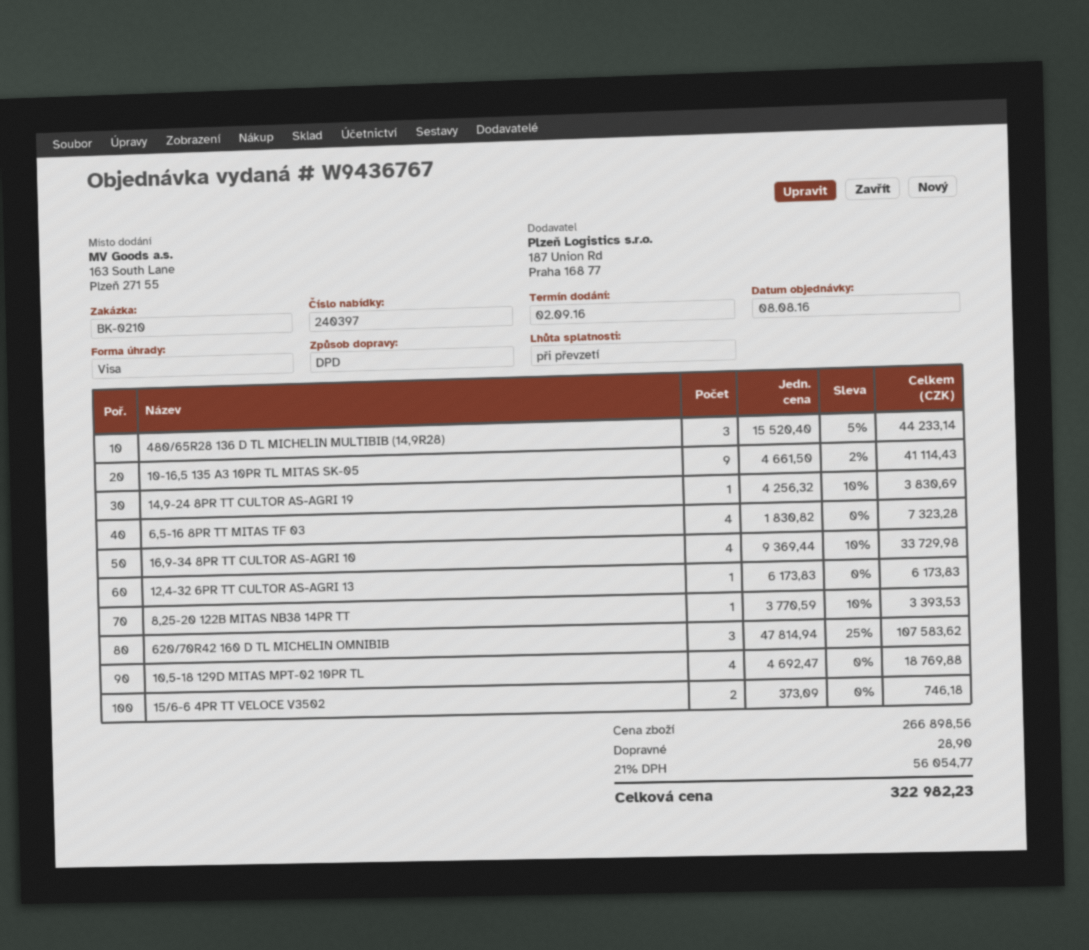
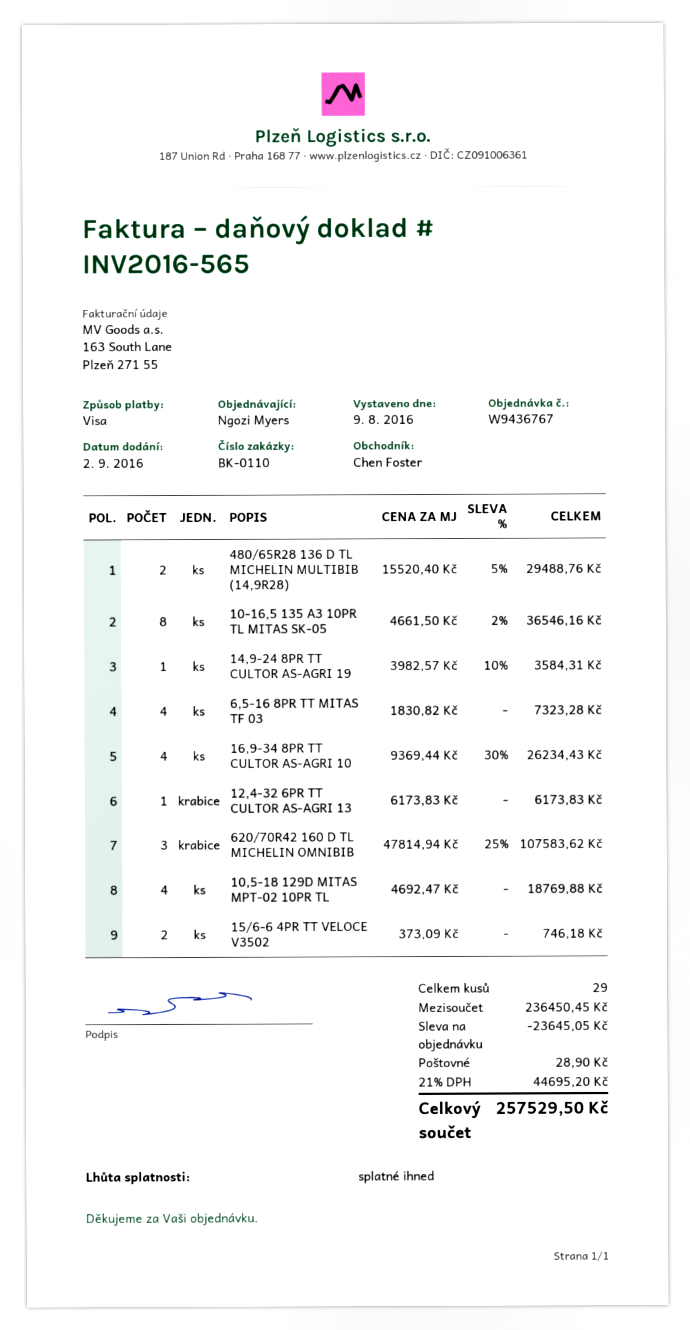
reference: BK-0210 -> BK-0110
480/65R28 136 D TL MICHELIN MULTIBIB (14,9R28): 3 x 15520.40 - 5% = 44233.14 -> 2 x 15520.40 - 5% = 29488.76
10-16,5 135 A3 10PR TL MITAS SK-05: 9 x 4661.50 - 2% = 41114.43 -> 8 x 4661.50 - 2% = 36546.16
14,9-24 8PR TT CULTOR AS-AGRI 19: 1 x 4256.32 - 10% = 3830.69 -> 1 x 3982.57 - 10% = 3584.31
16,9-34 8PR TT CULTOR AS-AGRI 10: 4 x 9369.44 - 10% = 33729.98 -> 4 x 9369.44 - 30% = 26234.43
8,25-20 122B MITAS NB38 14PR TT: 1 x 3770.59 - 10% = 3393.53 -> none
subtotal: 266898.56 -> 236450.45
discount: none -> 23645.05
tax: 21% = 56054.77 -> 21% = 44695.20
total: 322982.23 -> 257529.50

